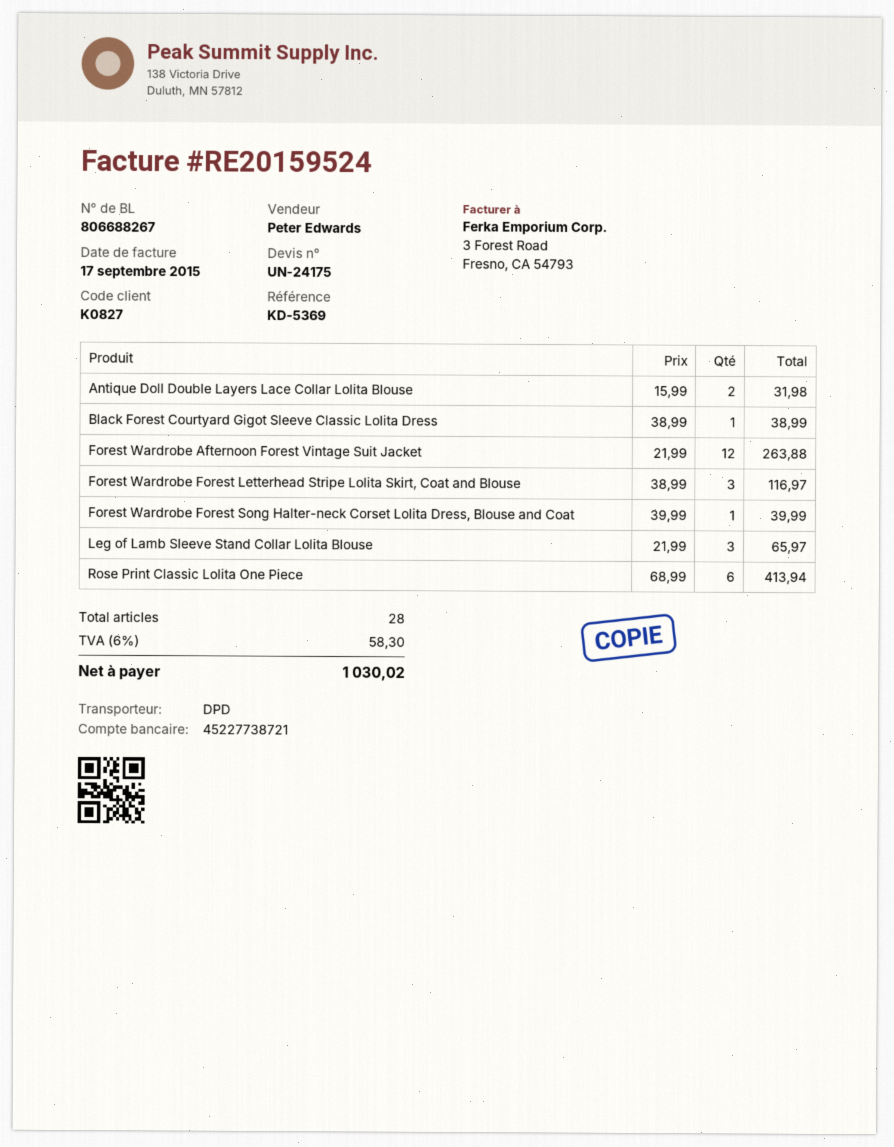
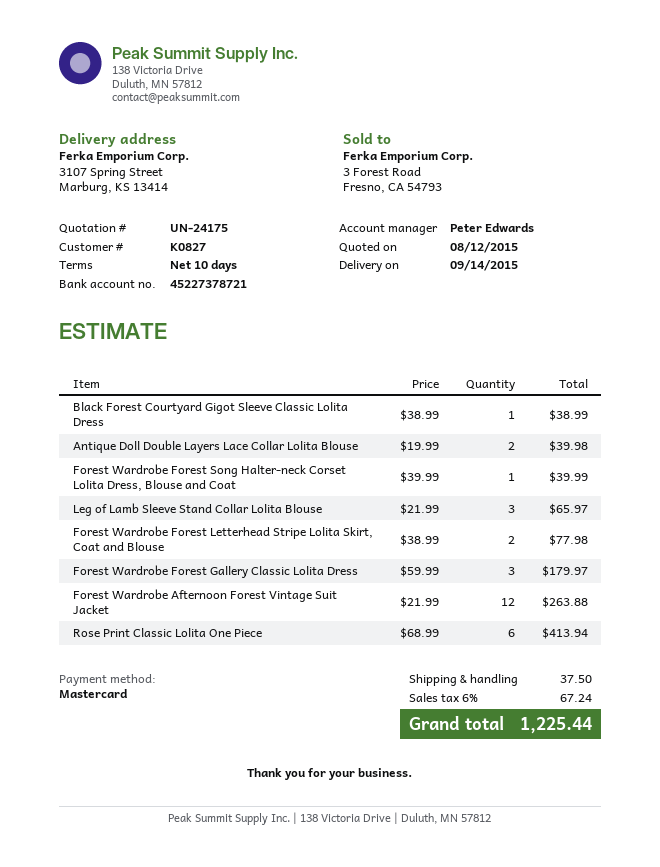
bank account: 45227738721 -> 45227378721
Antique Doll Double Layers Lace Collar Lolita Blouse: 2 x 15.99 = 31.98 -> 2 x 19.99 = 39.98
Forest Wardrobe Forest Letterhead Stripe Lolita Skirt, Coat and Blouse: 3 x 38.99 = 116.97 -> 2 x 38.99 = 77.98
Forest Wardrobe Forest Gallery Classic Lolita Dress: none -> 3 x 59.99 = 179.97
shipping: none -> 37.50
tax: 6% = 58.30 -> 6% = 67.24
total: 1030.02 -> 1225.44

